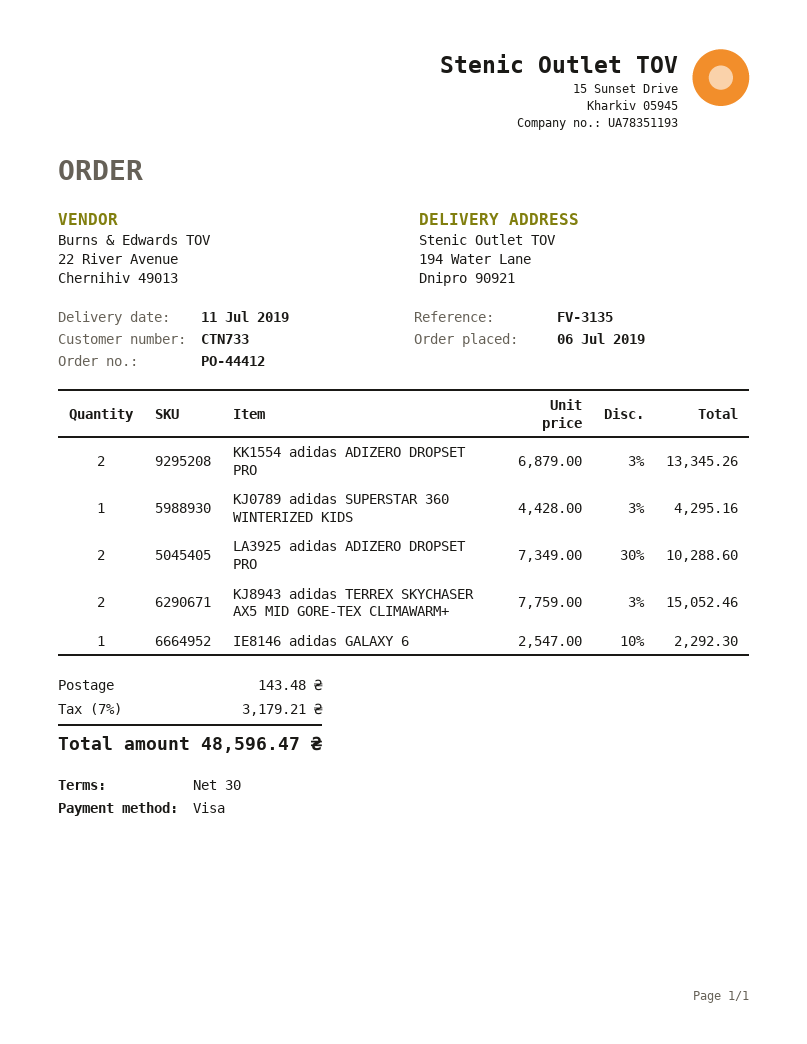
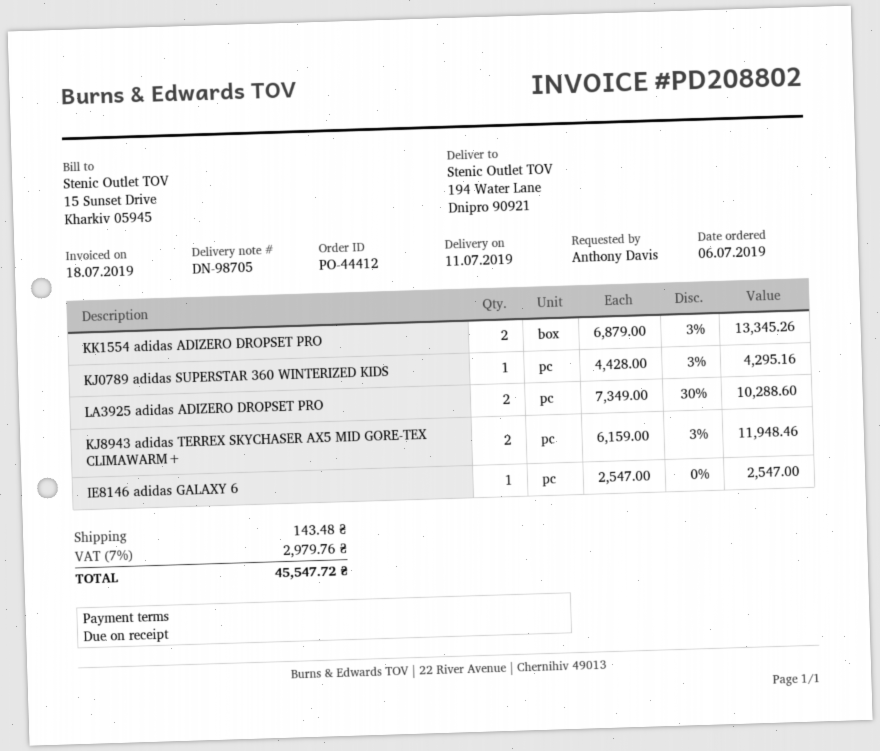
payment terms: 30 days -> on receipt
KJ8943 adidas TERREX SKYCHASER AX5 MID GORE-TEX CLIMAWARM+: 2 x 7759.00 - 3% = 15052.46 -> 2 x 6159.00 - 3% = 11948.46
IE8146 adidas GALAXY 6: 1 x 2547.00 - 10% = 2292.30 -> 1 x 2547.00 = 2547.00
tax: 7% = 3179.21 -> 7% = 2979.76
total: 48596.47 -> 45547.72

